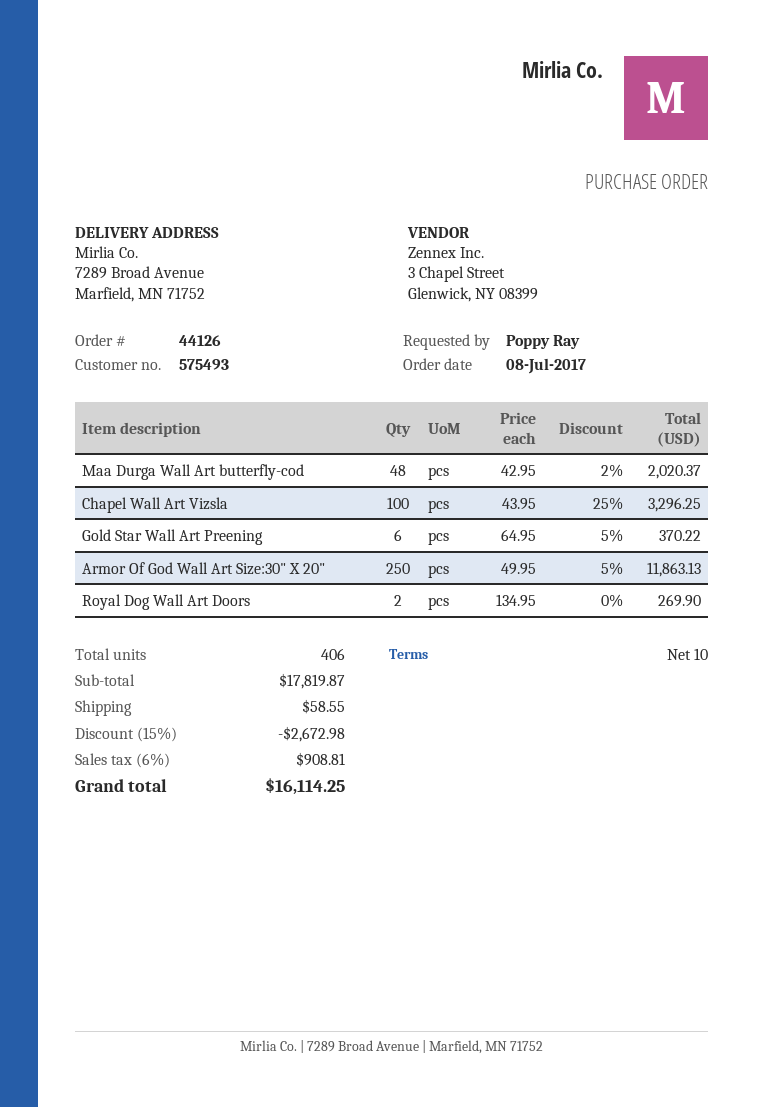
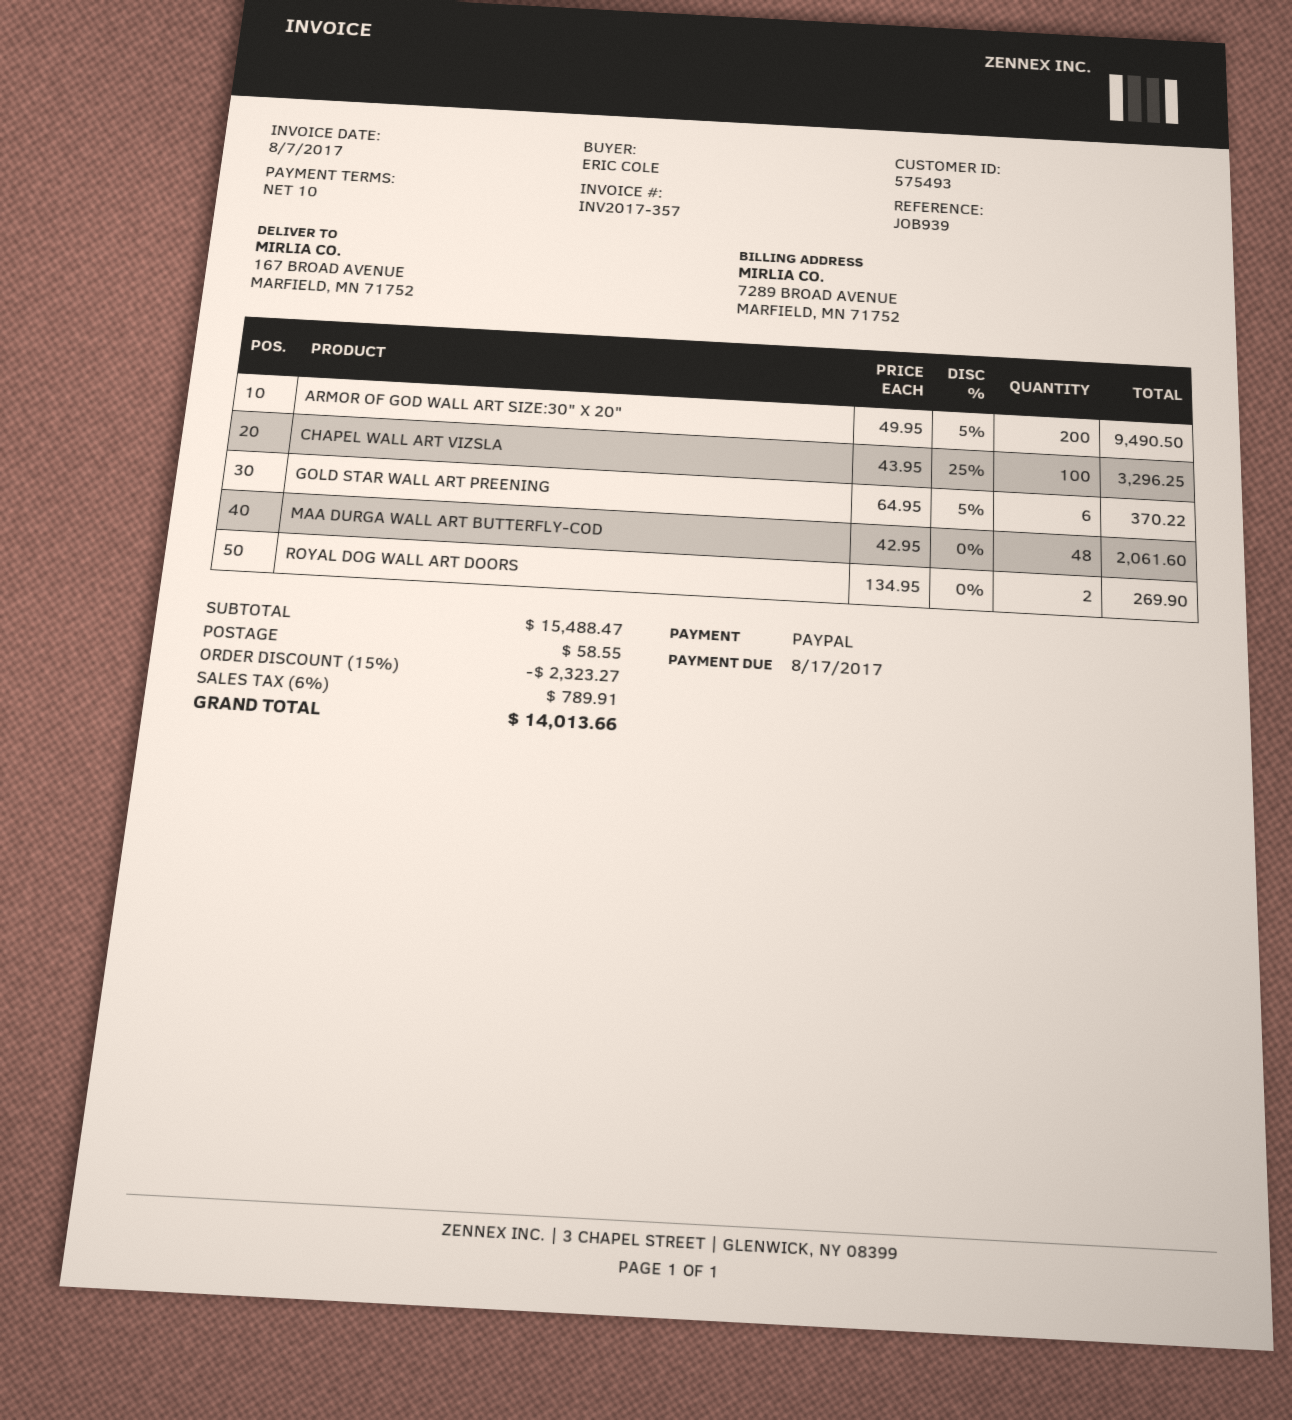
ordered by: Poppy Ray -> ERIC COLE
ship to: 7289 Broad Avenue, Marfield, MN 71752 -> 167 BROAD AVENUE, MARFIELD, MN 71752
Maa Durga Wall Art butterfly-cod: 48 x 42.95 - 2% = 2020.37 -> 48 x 42.95 = 2061.60
Armor Of God Wall Art Size:30" X 20": 250 x 49.95 - 5% = 11863.13 -> 200 x 49.95 - 5% = 9490.50
subtotal: 17819.87 -> 15488.47
discount: 15% = 2672.98 -> 15% = 2323.27
tax: 6% = 908.81 -> 6% = 789.91
total: 16114.25 -> 14013.66

